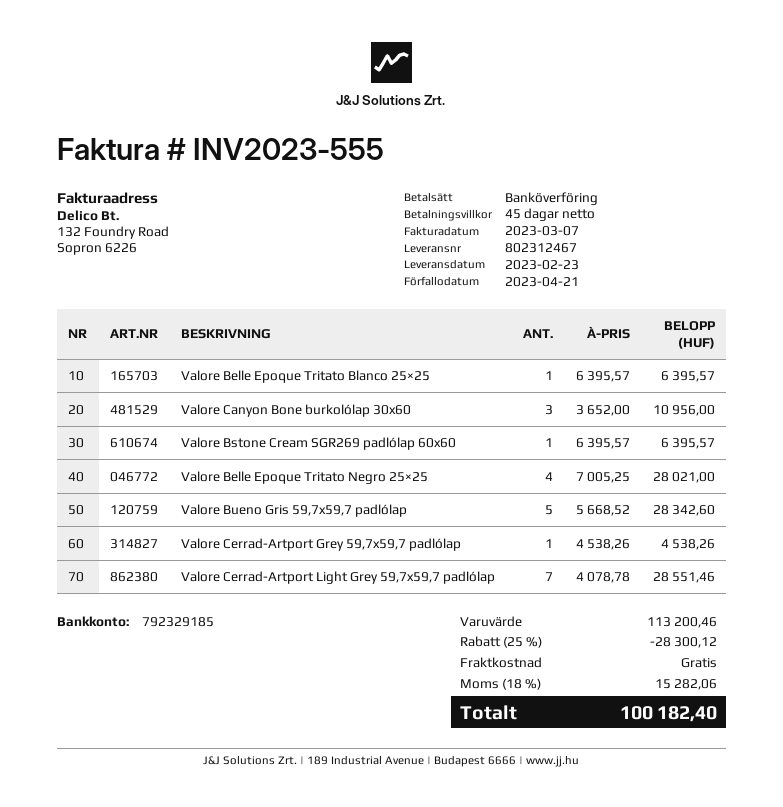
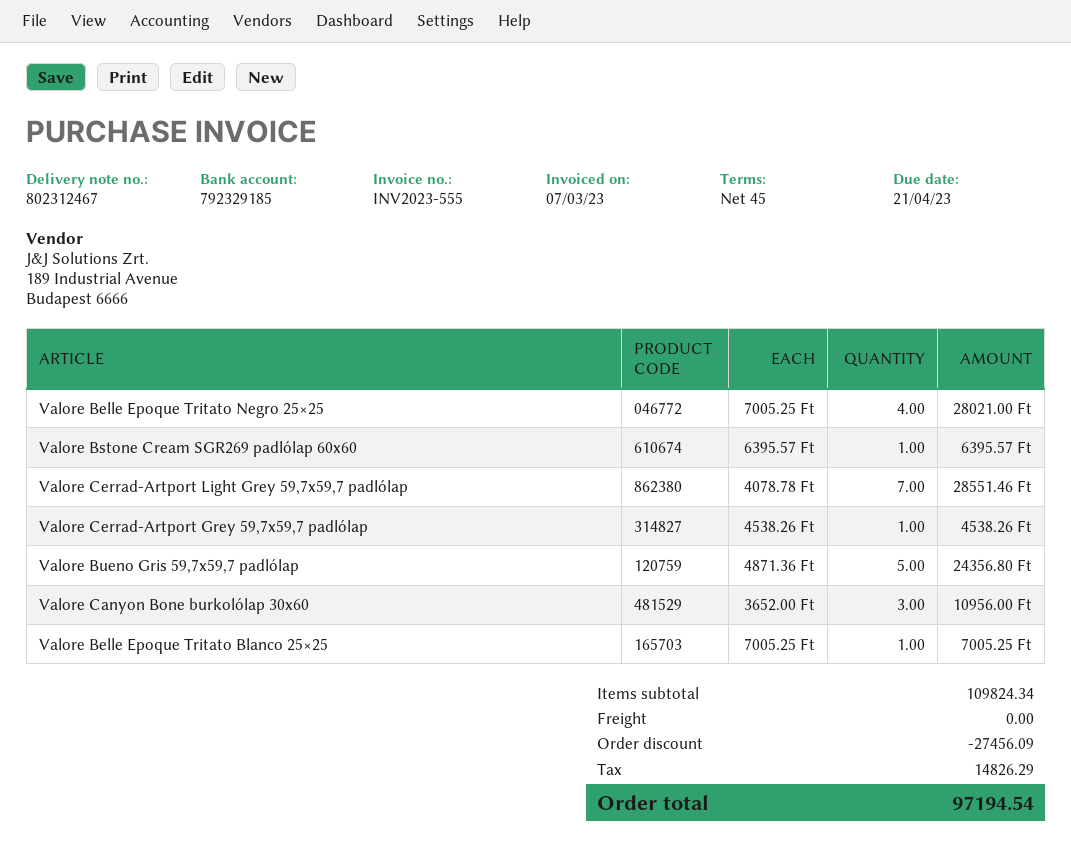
Valore Belle Epoque Tritato Blanco 25×25: 1 x 6395.57 = 6395.57 -> 1 x 7005.25 = 7005.25
Valore Bueno Gris 59,7x59,7 padlólap: 5 x 5668.52 = 28342.60 -> 5 x 4871.36 = 24356.80
subtotal: 113200.46 -> 109824.34
discount: 28300.12 -> 27456.09
tax: 15282.06 -> 14826.29
total: 100182.40 -> 97194.54

